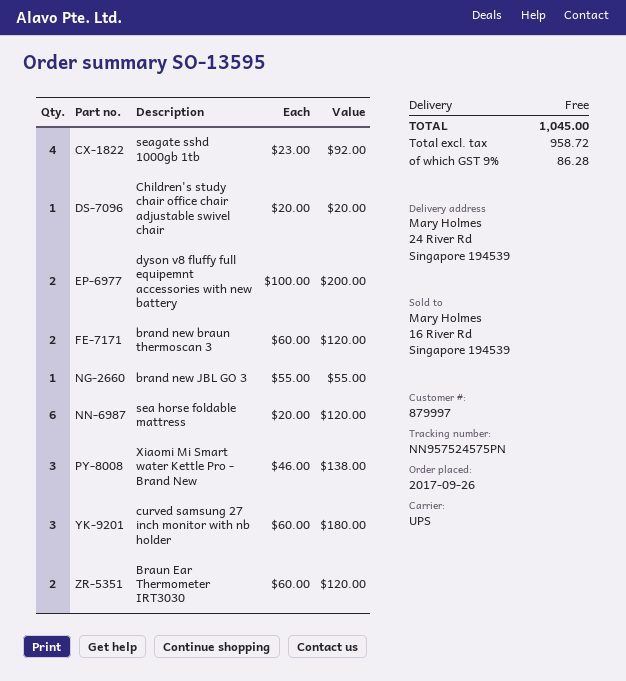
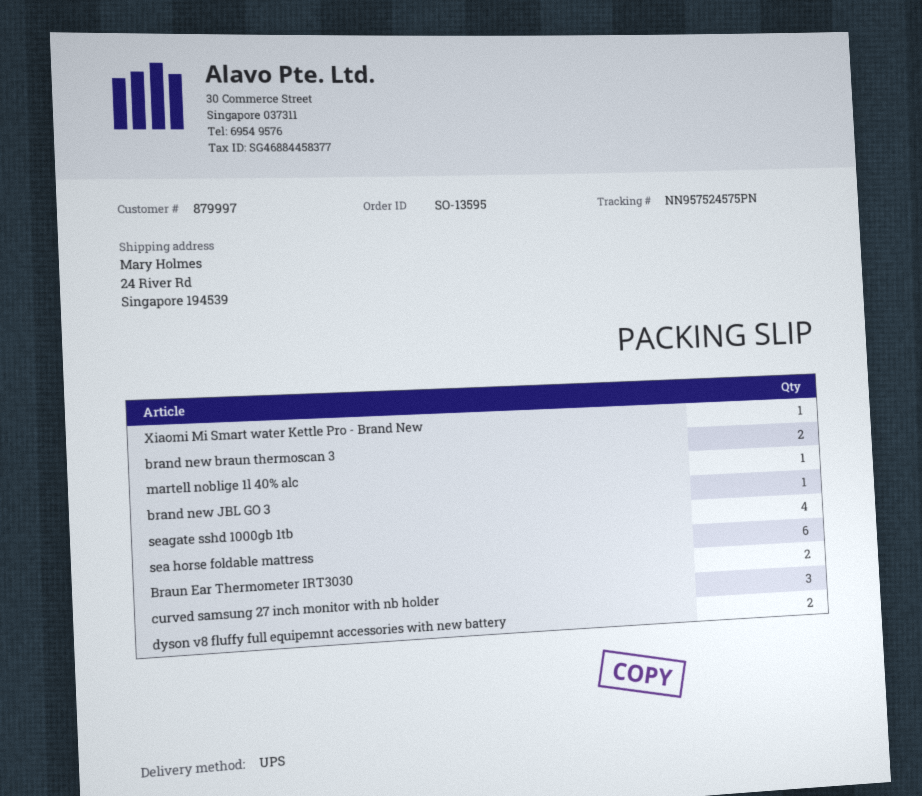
Children's study chair office chair adjustable swivel chair: 1 -> none
Xiaomi Mi Smart water Kettle Pro - Brand New: 3 -> 1
martell noblige 1l 40% alc: none -> 1

